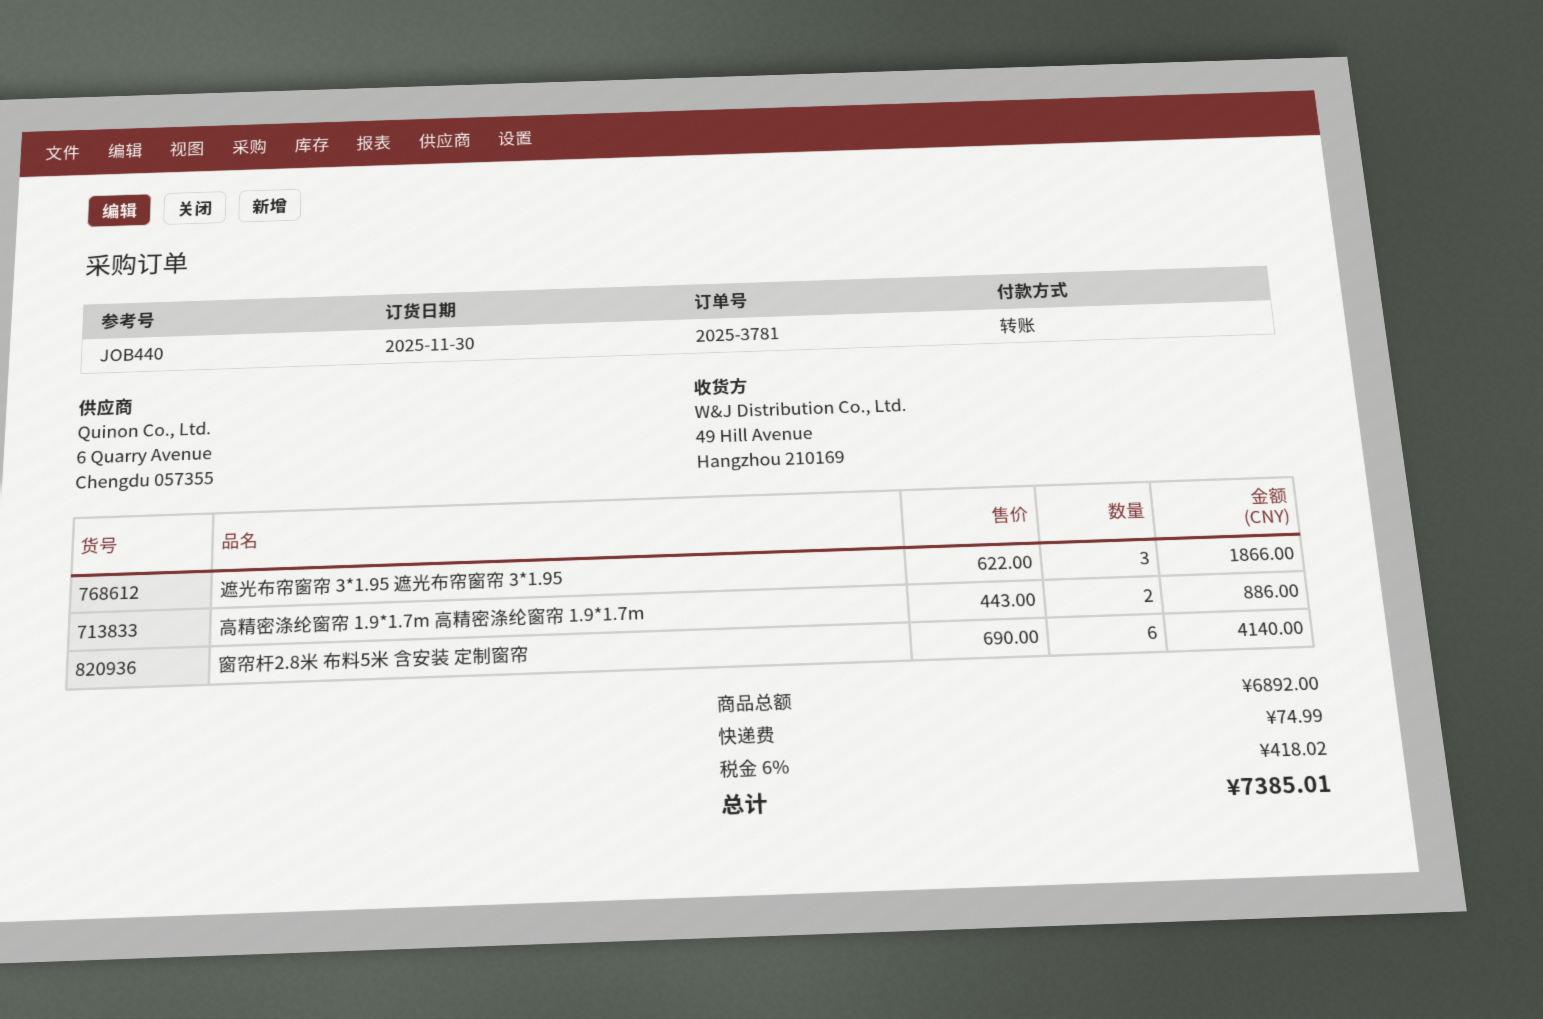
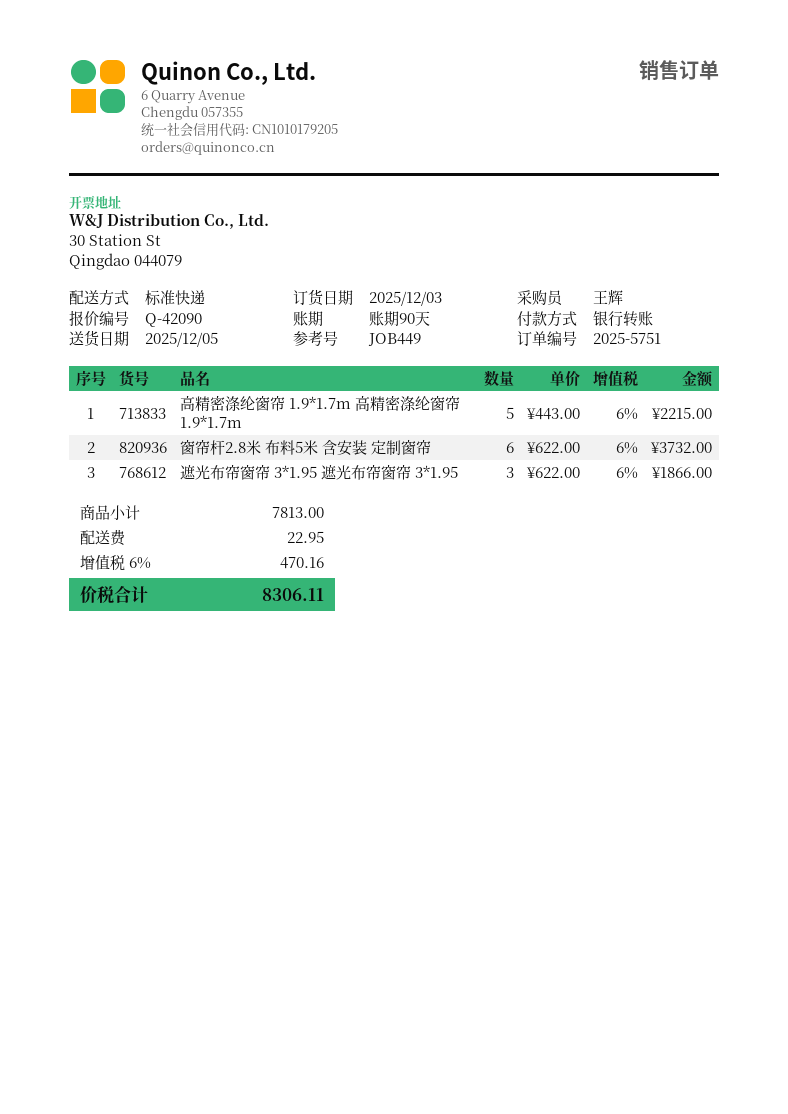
order number: 2025-3781 -> 2025-5751
order date: 2025-11-30 -> 2025-12-03
reference: JOB440 -> JOB449
高精密涤纶窗帘 1.9*1.7m 高精密涤纶窗帘 1.9*1.7m: 2 x 443.00 = 886.00 -> 5 x 443.00 = 2215.00
窗帘杆2.8米 布料5米 含安装 定制窗帘: 6 x 690.00 = 4140.00 -> 6 x 622.00 = 3732.00
subtotal: 6892.00 -> 7813.00
shipping: 74.99 -> 22.95
tax: 6% = 418.02 -> 6% = 470.16
total: 7385.01 -> 8306.11

